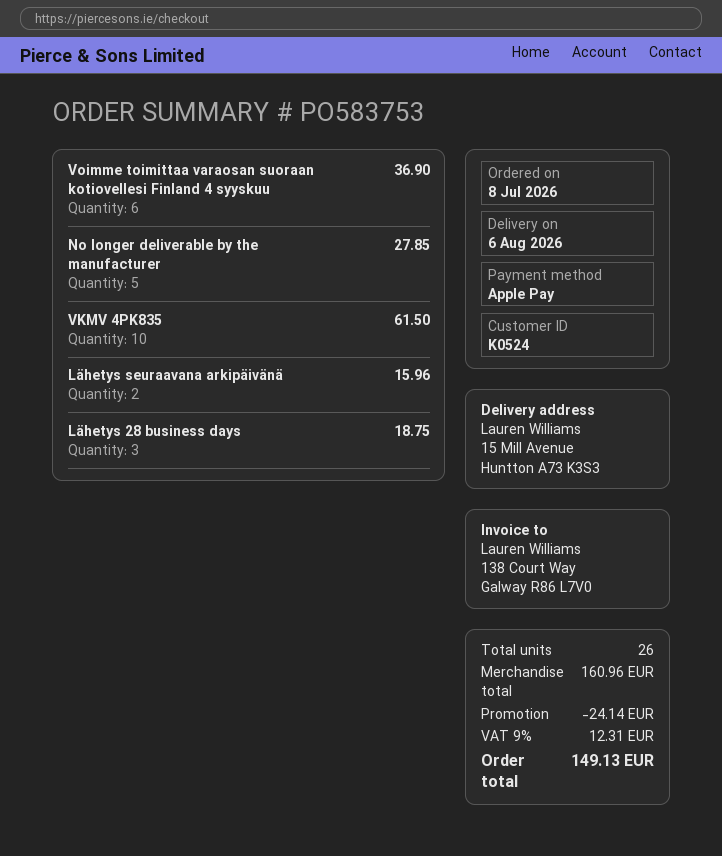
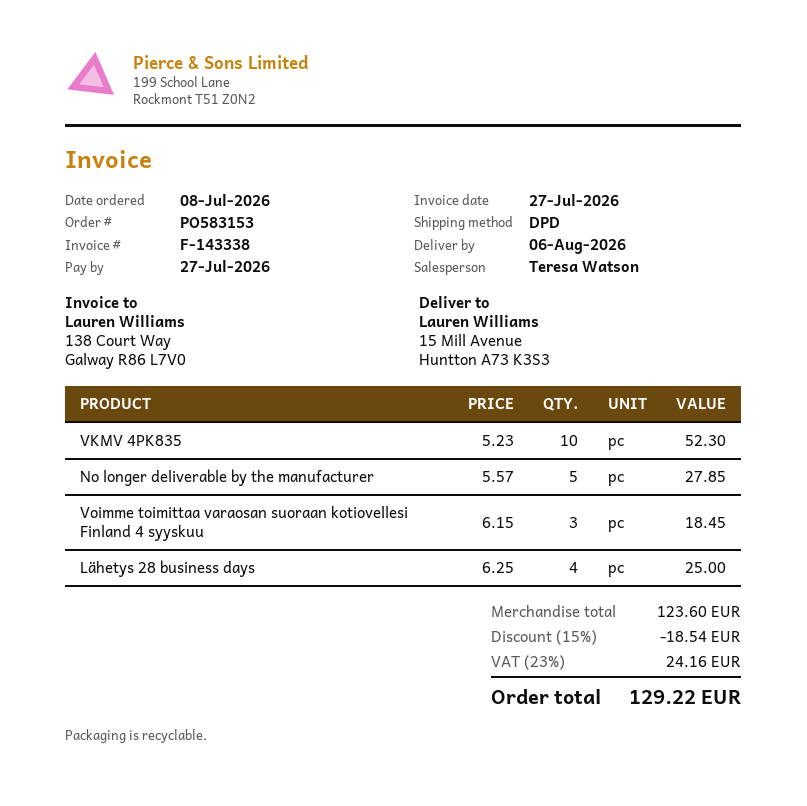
order number: PO583753 -> PO583153
Voimme toimittaa varaosan suoraan kotiovellesi Finland 4 syyskuu: 6 for 36.90 -> 3 for 18.45
VKMV 4PK835: 10 for 61.50 -> 10 for 52.30
Lähetys seuraavana arkipäivänä: 2 for 15.96 -> none
Lähetys 28 business days: 3 for 18.75 -> 4 for 25.00
subtotal: 160.96 -> 123.60
discount: 24.14 -> 18.54
tax: 9% = 12.31 -> 23% = 24.16
total: 149.13 -> 129.22

